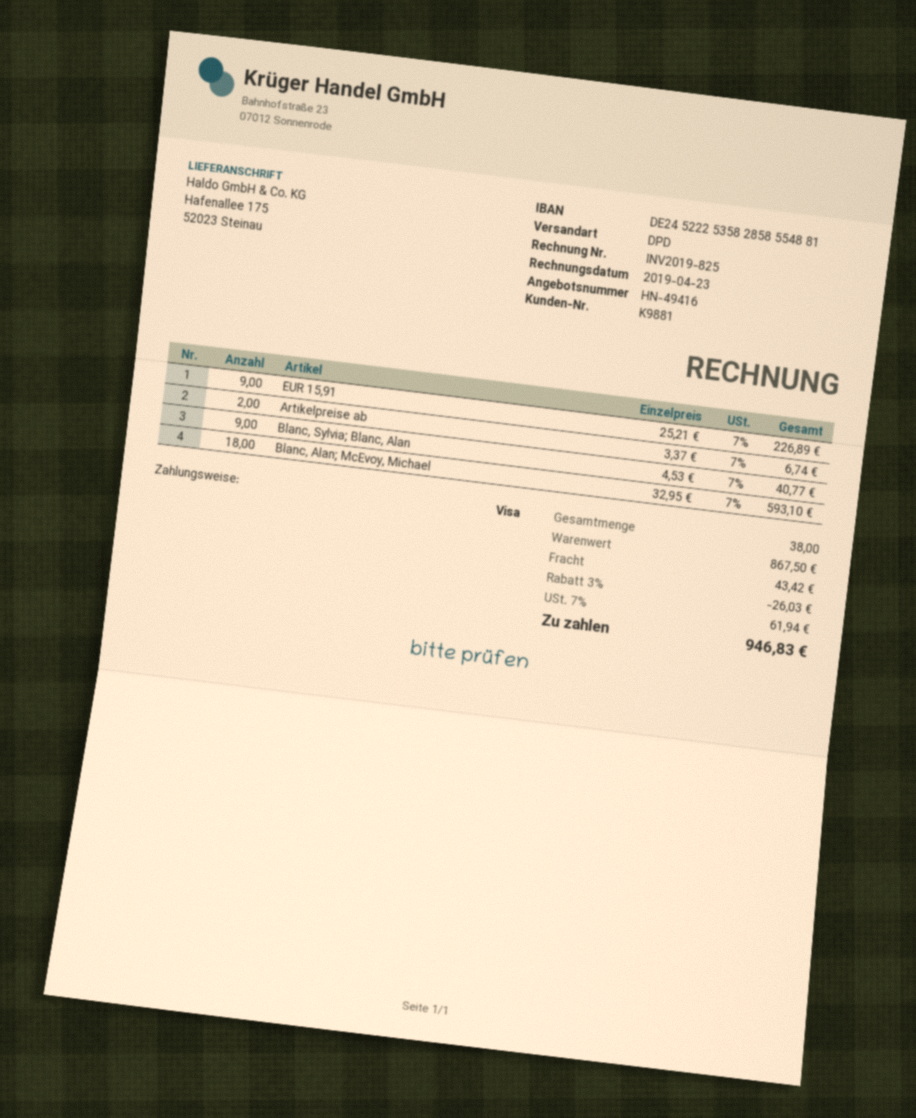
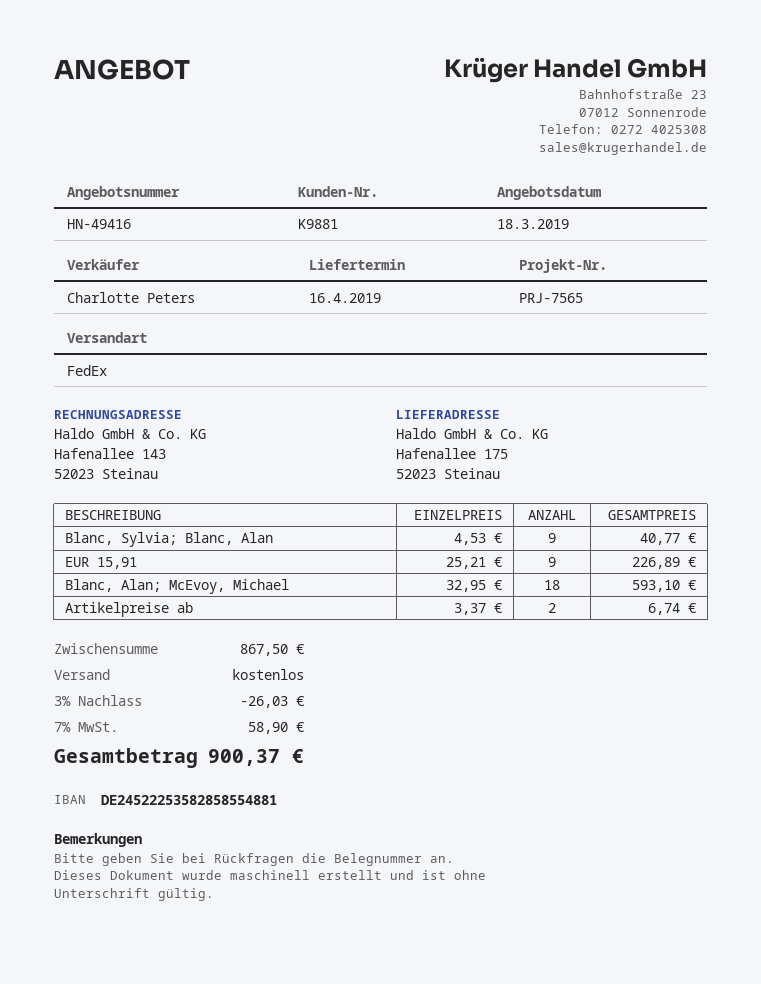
shipping method: DPD -> FedEx
shipping: 43.42 -> 0.00
tax: 7% = 61.94 -> 7% = 58.90
total: 946.83 -> 900.37

